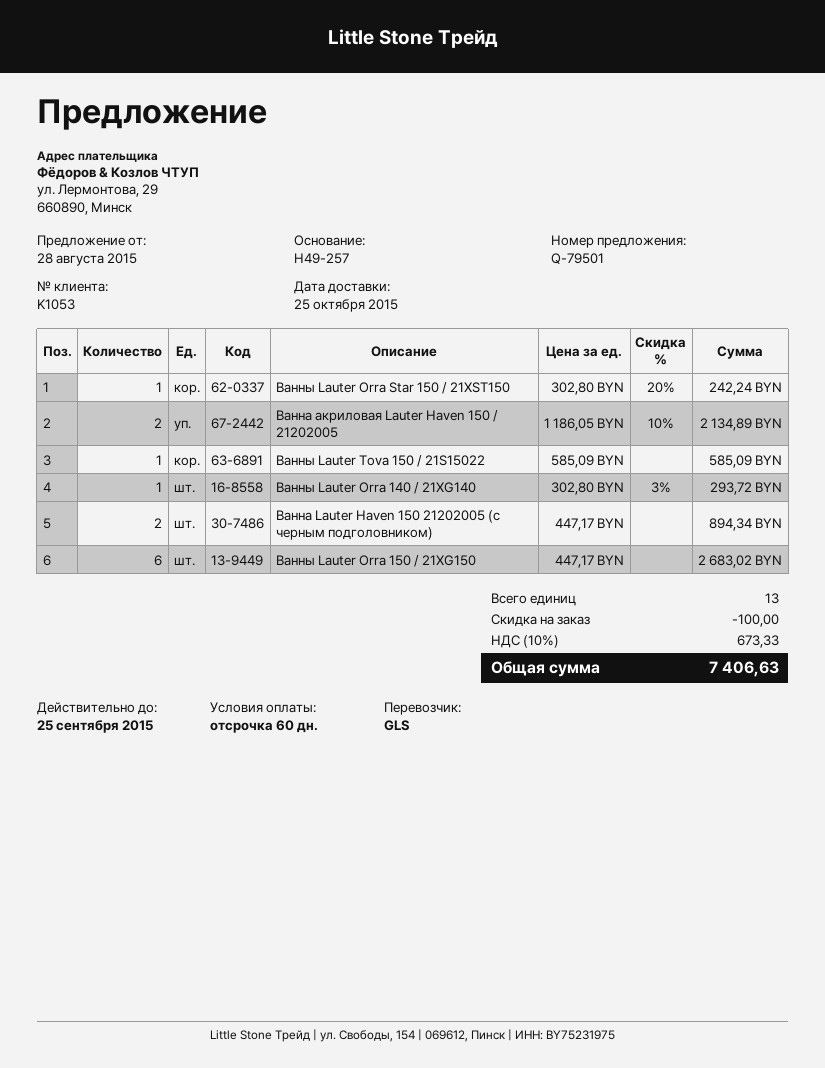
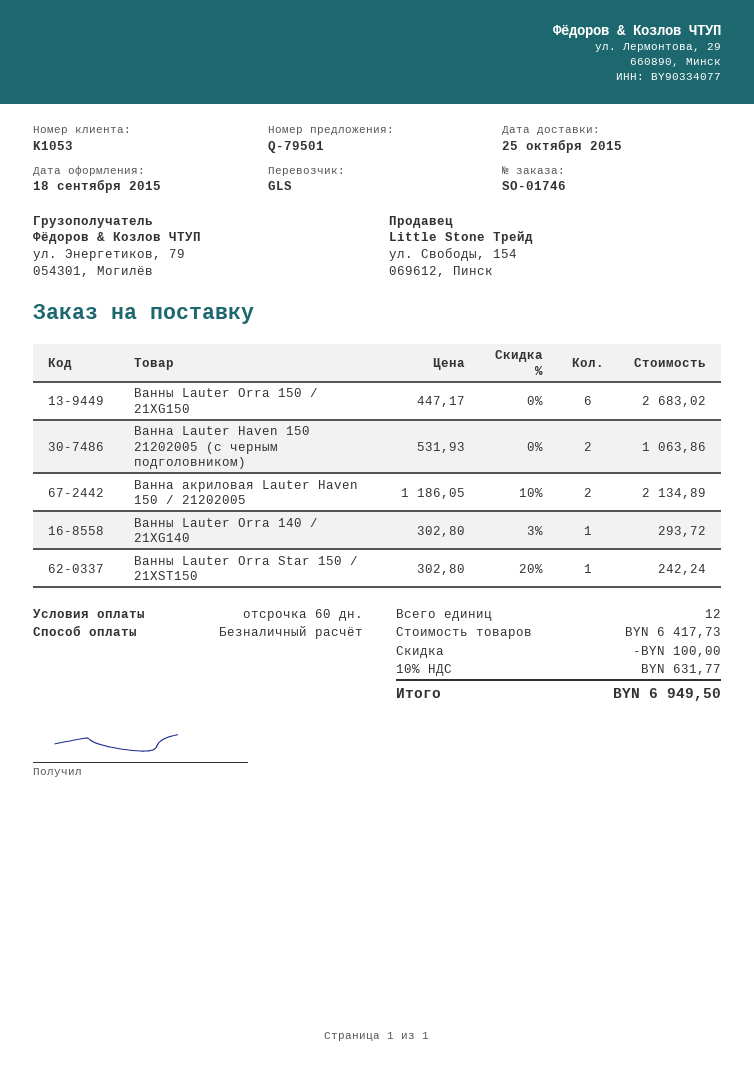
Ванны Lauter Tova 150 / 21S15022: 1 x 585.09 = 585.09 -> none
Ванна Lauter Haven 150 21202005 (с черным подголовником): 2 x 447.17 = 894.34 -> 2 x 531.93 = 1063.86
total quantity: 13 -> 12
tax: 10% = 673.33 -> 10% = 631.77
total: 7406.63 -> 6949.50

